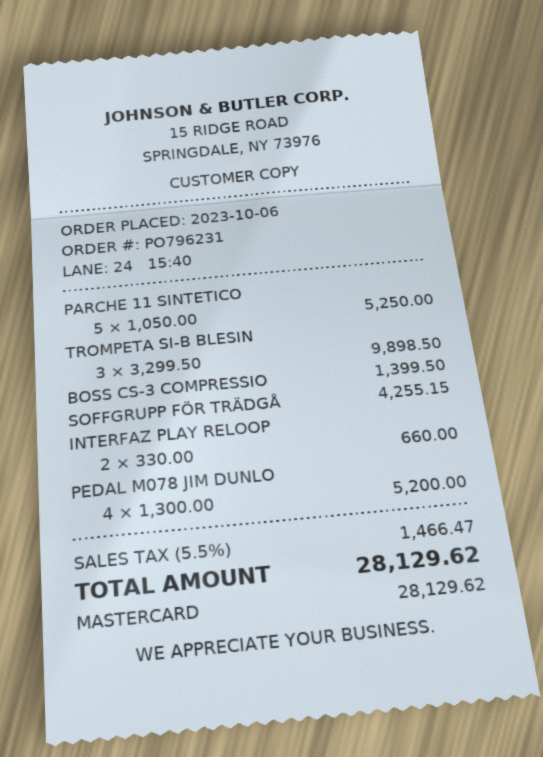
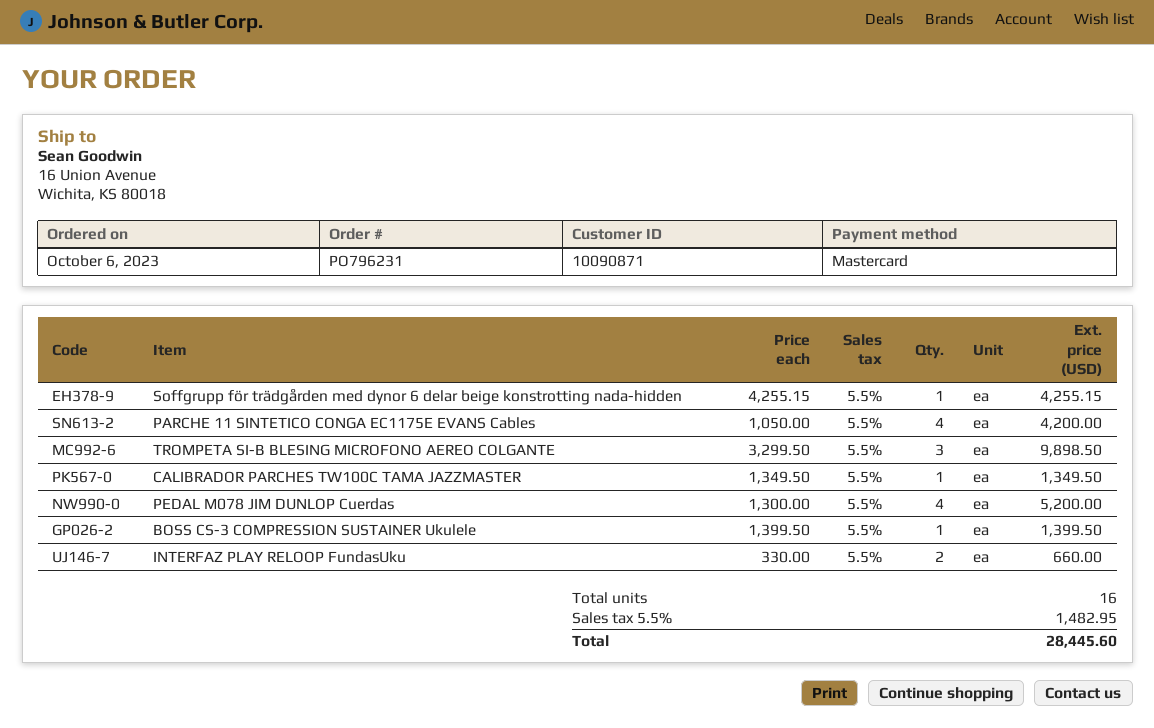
PARCHE 11 SINTETICO: 5 x 1050.00 = 5250.00 -> 4 x 1050.00 = 4200.00
CALIBRADOR PARCHES TW100C TAMA JAZZMASTER: none -> 1 x 1349.50 = 1349.50
tax: 5.5% = 1466.47 -> 5.5% = 1482.95
total: 28129.62 -> 28445.60

